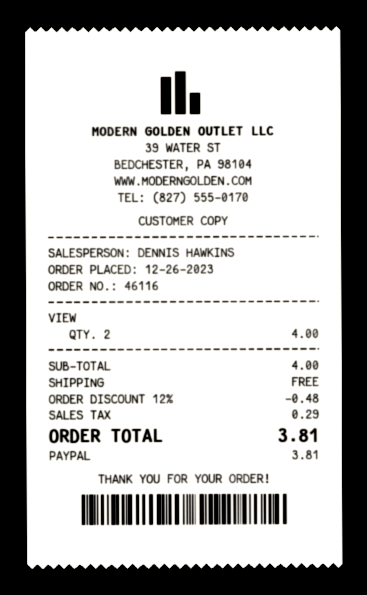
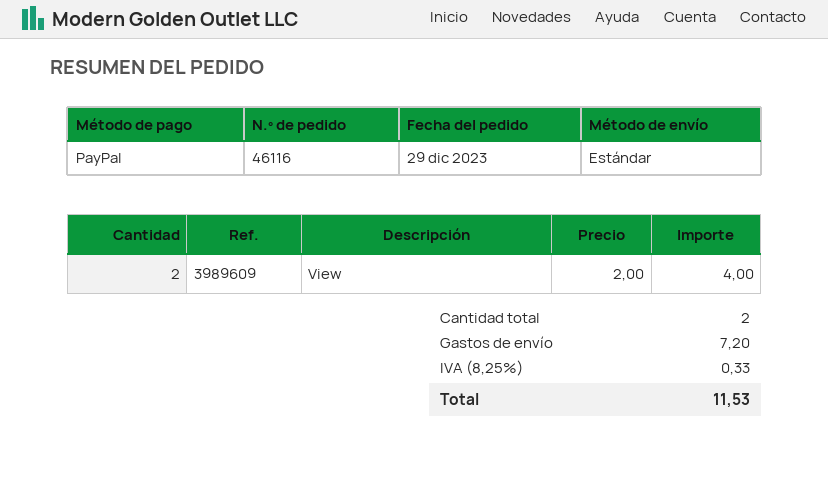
order date: 2023-12-26 -> 2023-12-29
discount: 12% = 0.48 -> none
shipping: 0.00 -> 7.20
tax: 0.29 -> 0.33
total: 3.81 -> 11.53

